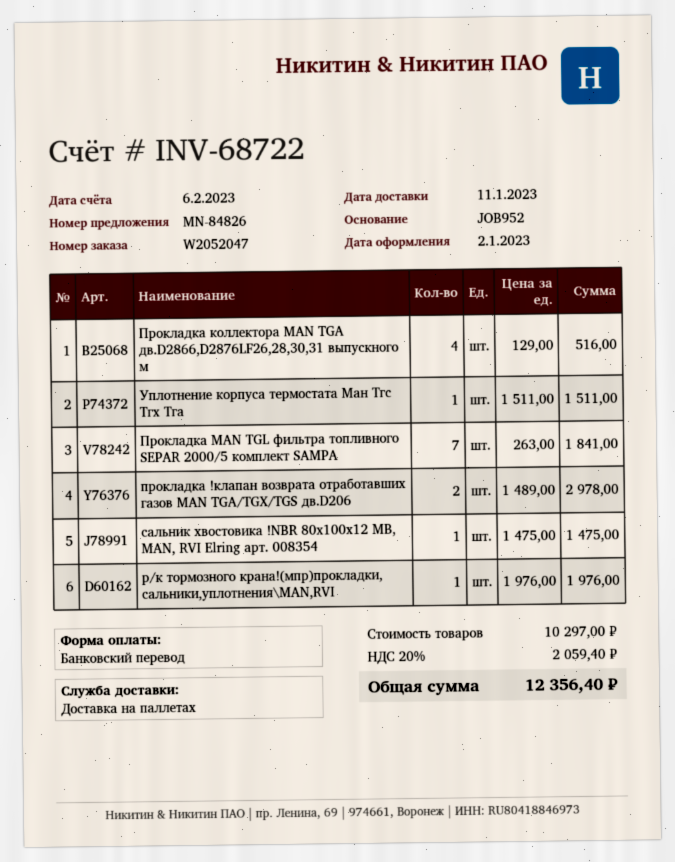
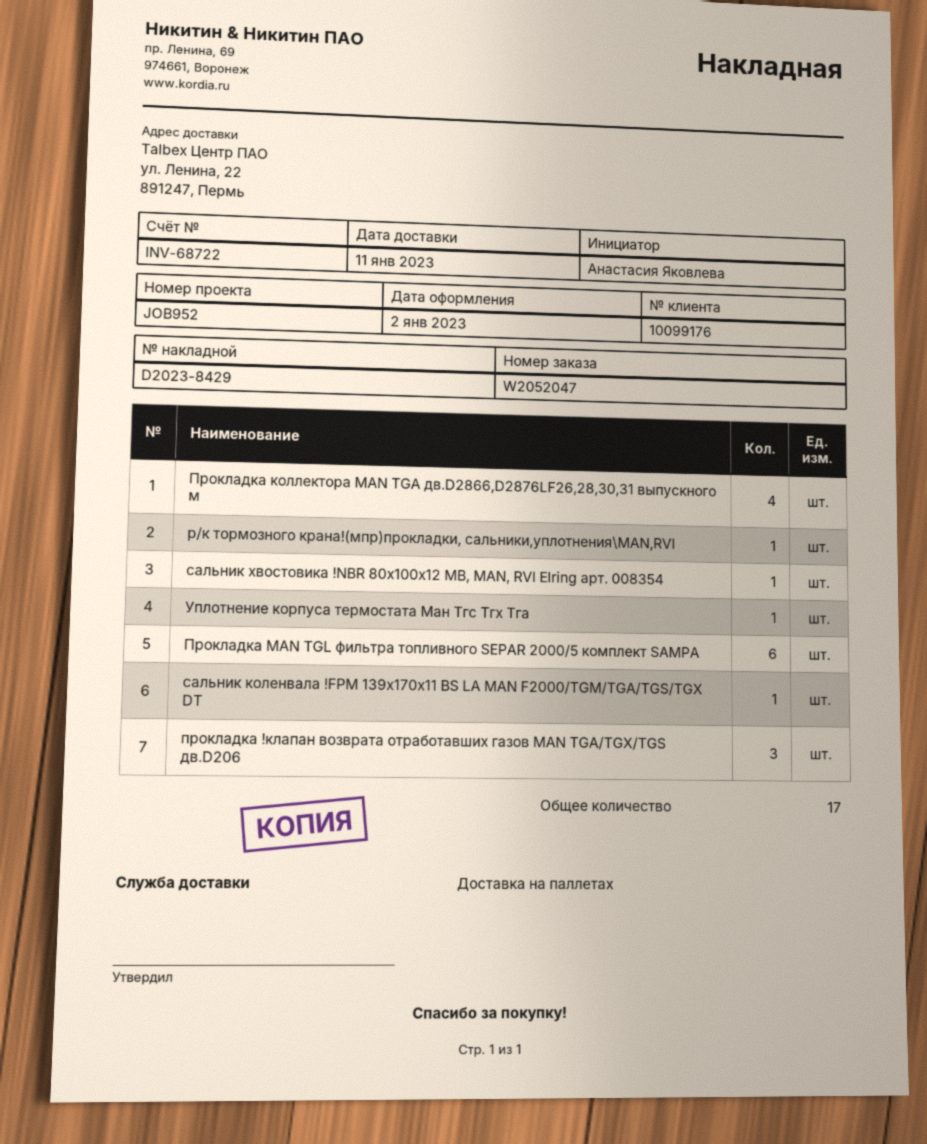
Прокладка MAN TGL фильтра топливного SEPAR 2000/5 комплект SAMPA: 7 -> 6
прокладка !клапан возврата отработавших газов MAN TGA/TGX/TGS дв.D206: 2 -> 3
сальник коленвала !FPM 139x170x11 BS LA MAN F2000/TGM/TGA/TGS/TGX DT: none -> 1

